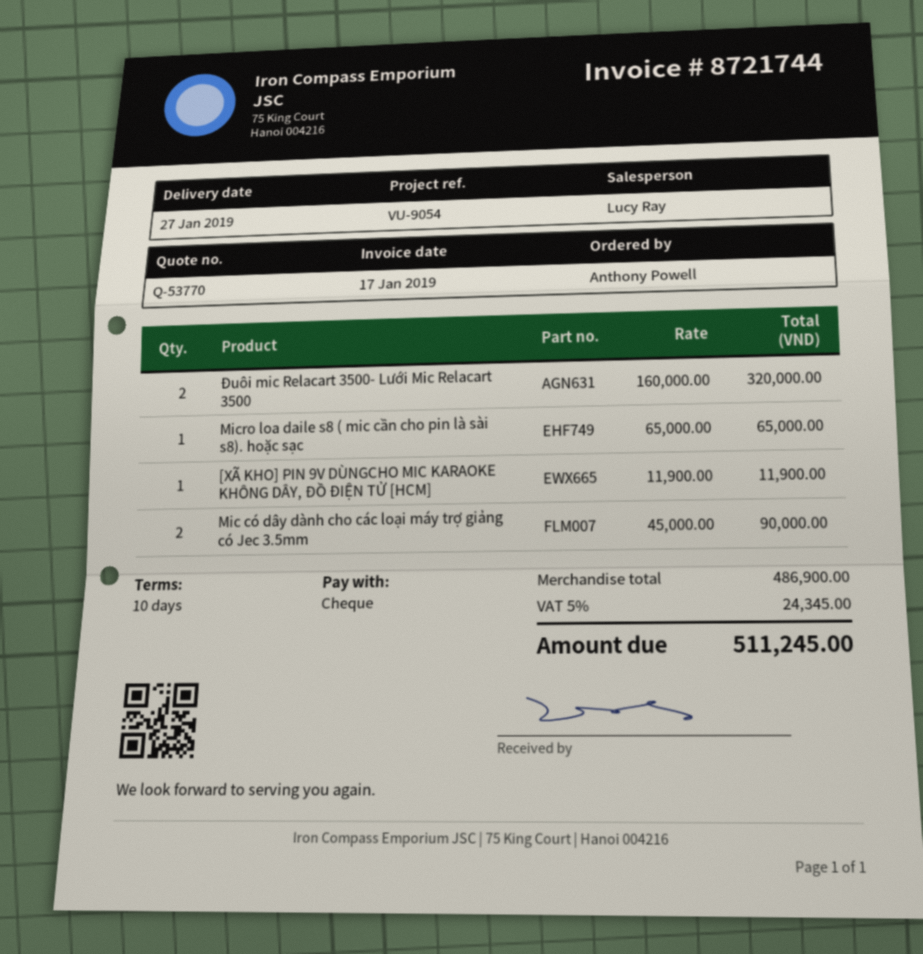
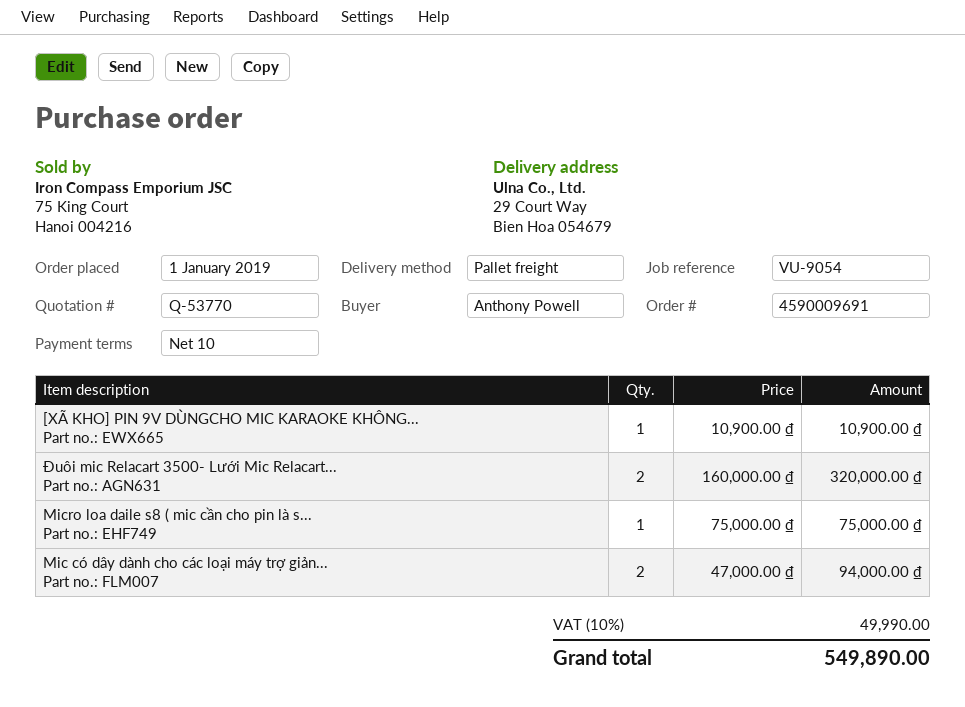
Micro loa daile s8 ( mic cần cho pin là sài s8). hoặc sạc: 1 x 65000.00 = 65000.00 -> 1 x 75000.00 = 75000.00
[XÃ KHO] PIN 9V DÙNGCHO MIC KARAOKE KHÔNG DÂY, ĐỒ ĐIỆN TỬ [HCM]: 1 x 11900.00 = 11900.00 -> 1 x 10900.00 = 10900.00
Mic có dây dành cho các loại máy trợ giảng có Jec 3.5mm: 2 x 45000.00 = 90000.00 -> 2 x 47000.00 = 94000.00
tax: 5% = 24345.00 -> 10% = 49990.00
total: 511245.00 -> 549890.00

